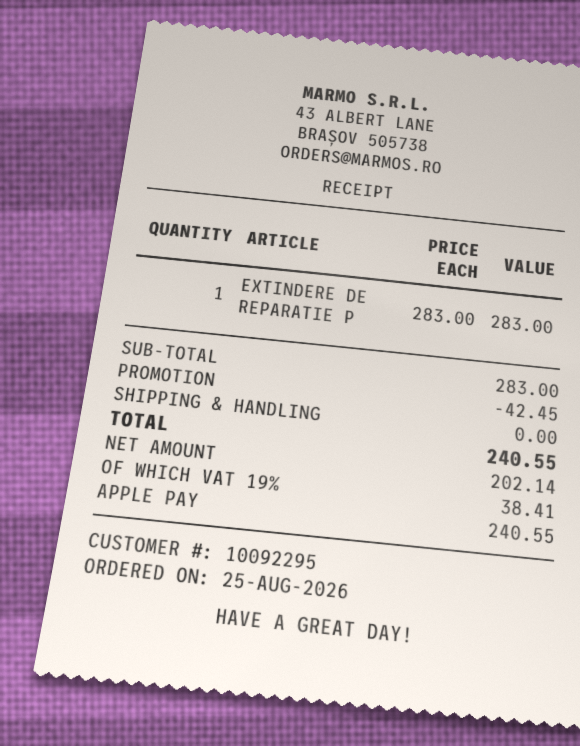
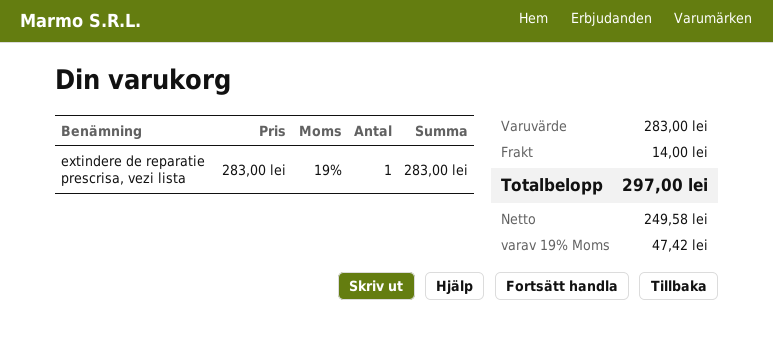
discount: 42.45 -> none
shipping: 0.00 -> 14.00
net: 202.14 -> 249.58
tax: 19% = 38.41 -> 19% = 47.42
total: 240.55 -> 297.00

